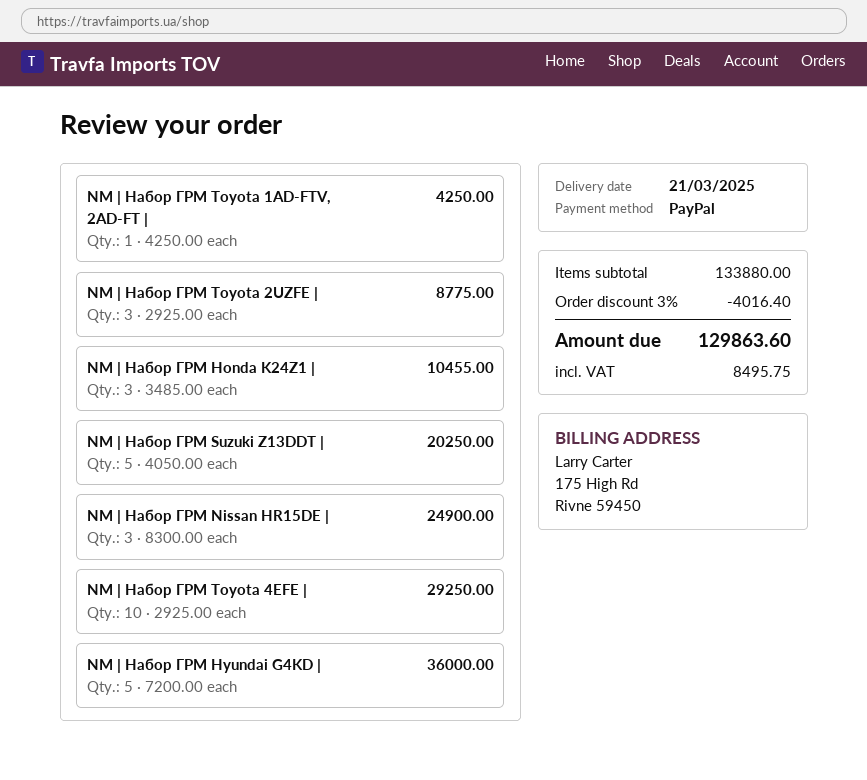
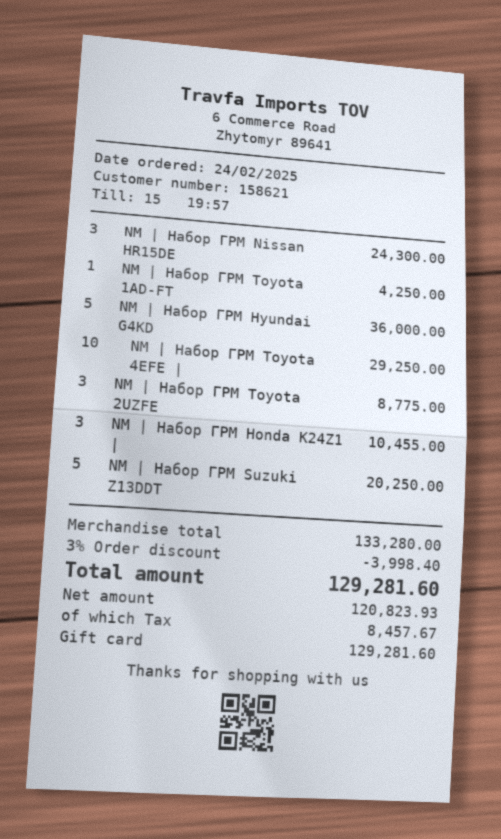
payment method: PayPal -> gift card
NM | Набор ГРМ Nissan HR15DE |: 3 for 24900.00 -> 3 for 24300.00
subtotal: 133880.00 -> 133280.00
discount: 3% = 4016.40 -> 3% = 3998.40
tax: 8495.75 -> 8457.67
total: 129863.60 -> 129281.60

